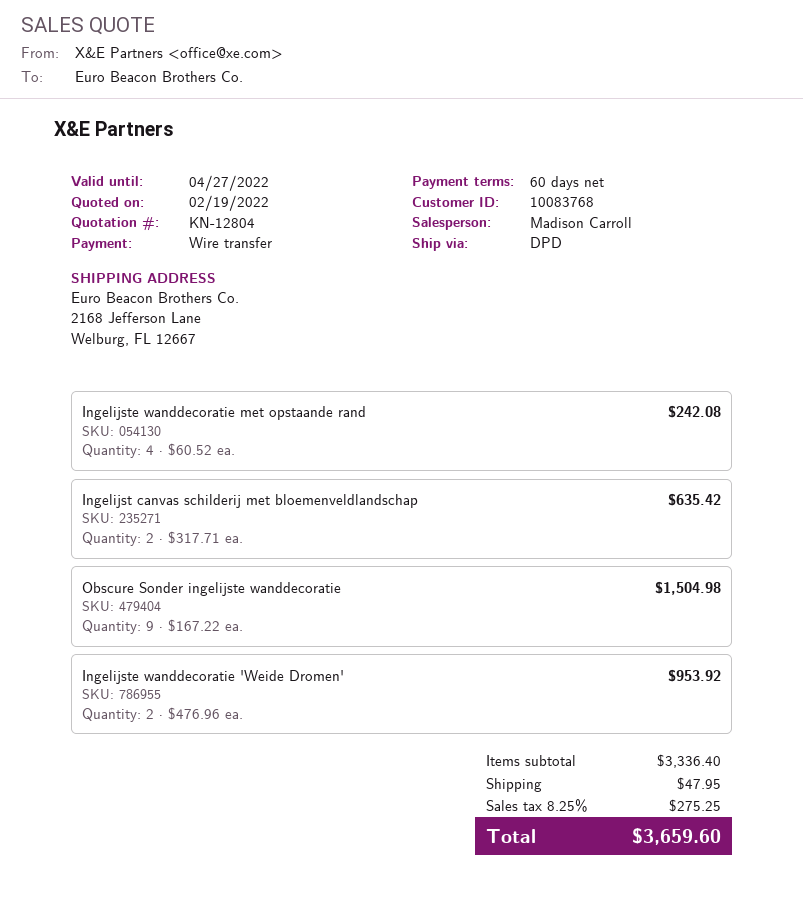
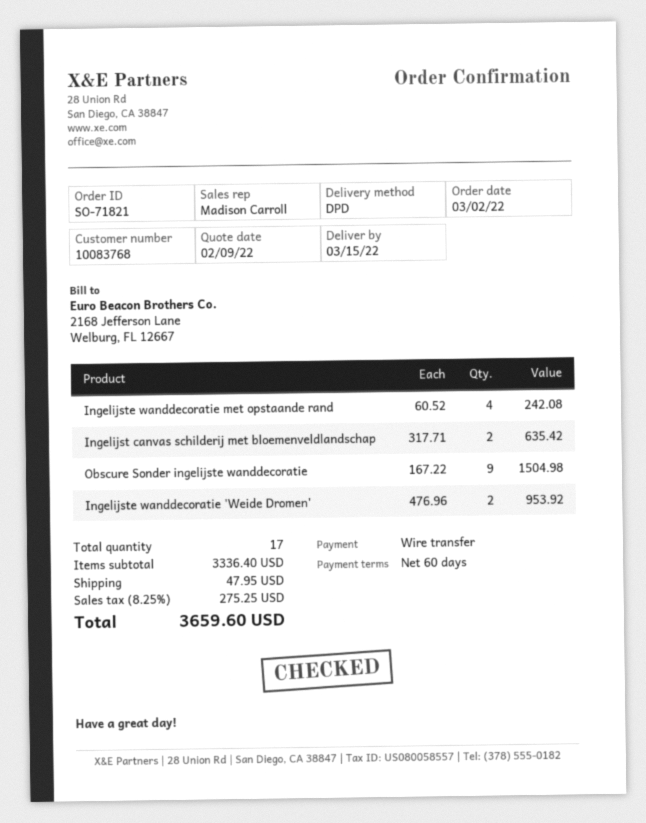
quote date: 2022-02-19 -> 2022-02-09

